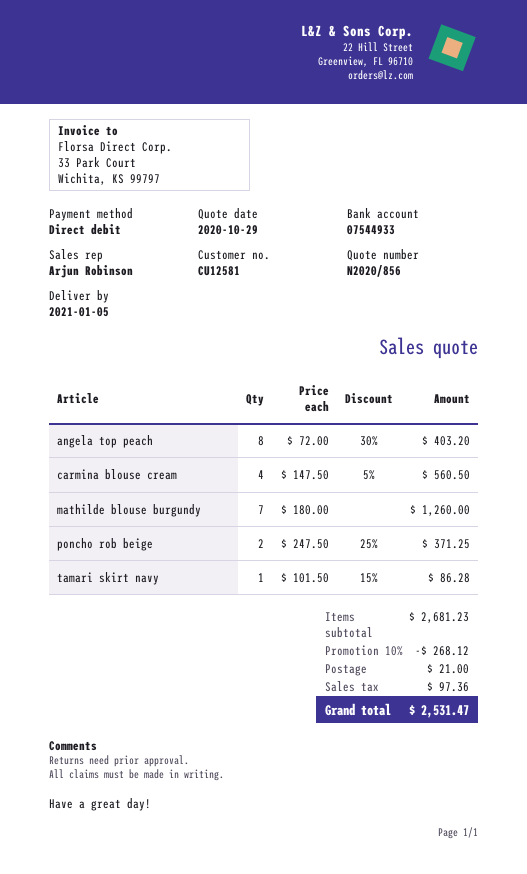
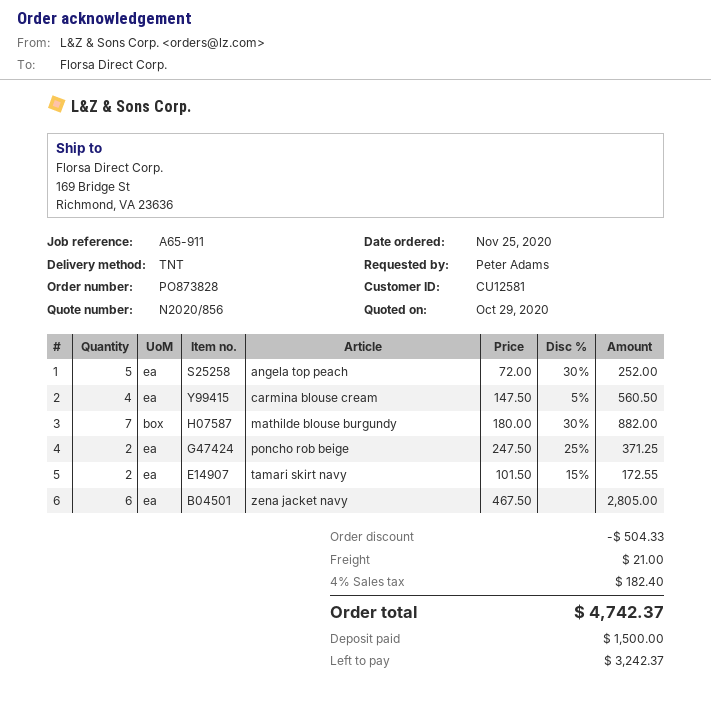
angela top peach: 8 x 72.00 - 30% = 403.20 -> 5 x 72.00 - 30% = 252.00
mathilde blouse burgundy: 7 x 180.00 = 1260.00 -> 7 x 180.00 - 30% = 882.00
tamari skirt navy: 1 x 101.50 - 15% = 86.28 -> 2 x 101.50 - 15% = 172.55
zena jacket navy: none -> 6 x 467.50 = 2805.00
discount: 268.12 -> 504.33
tax: 97.36 -> 182.40
total: 2531.47 -> 4742.37

